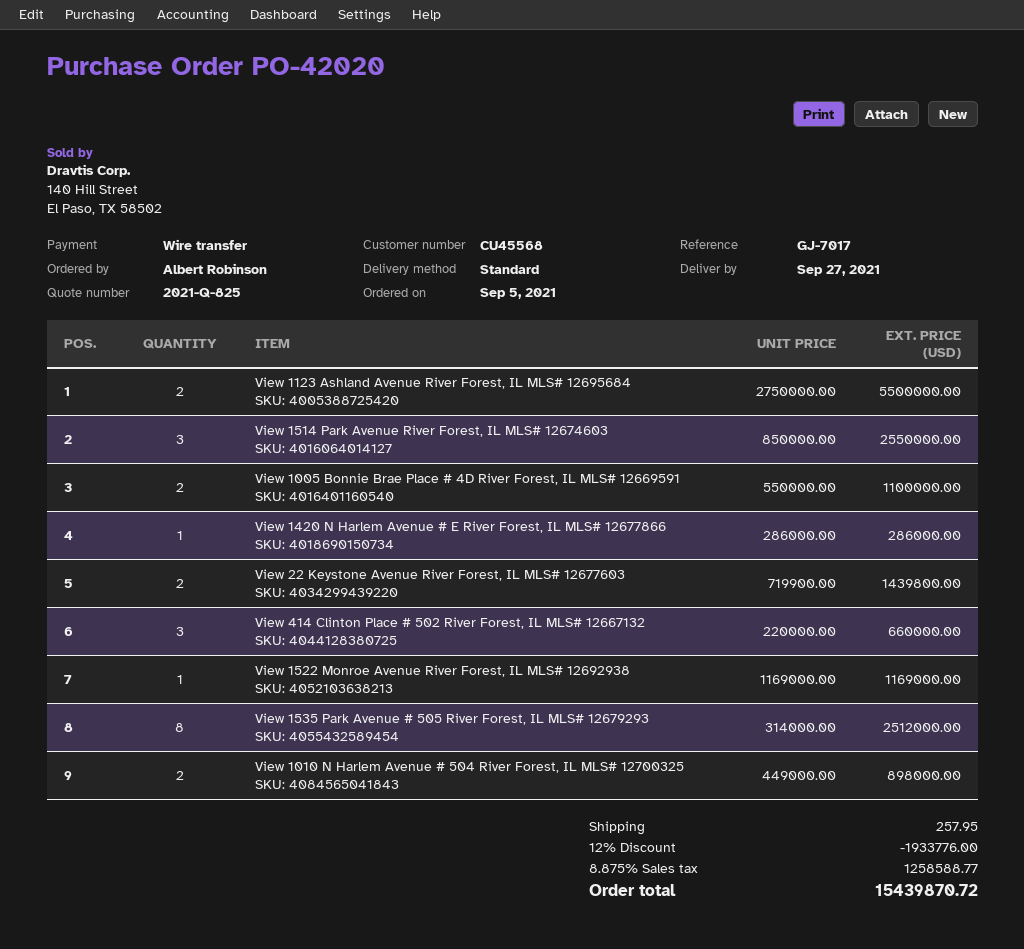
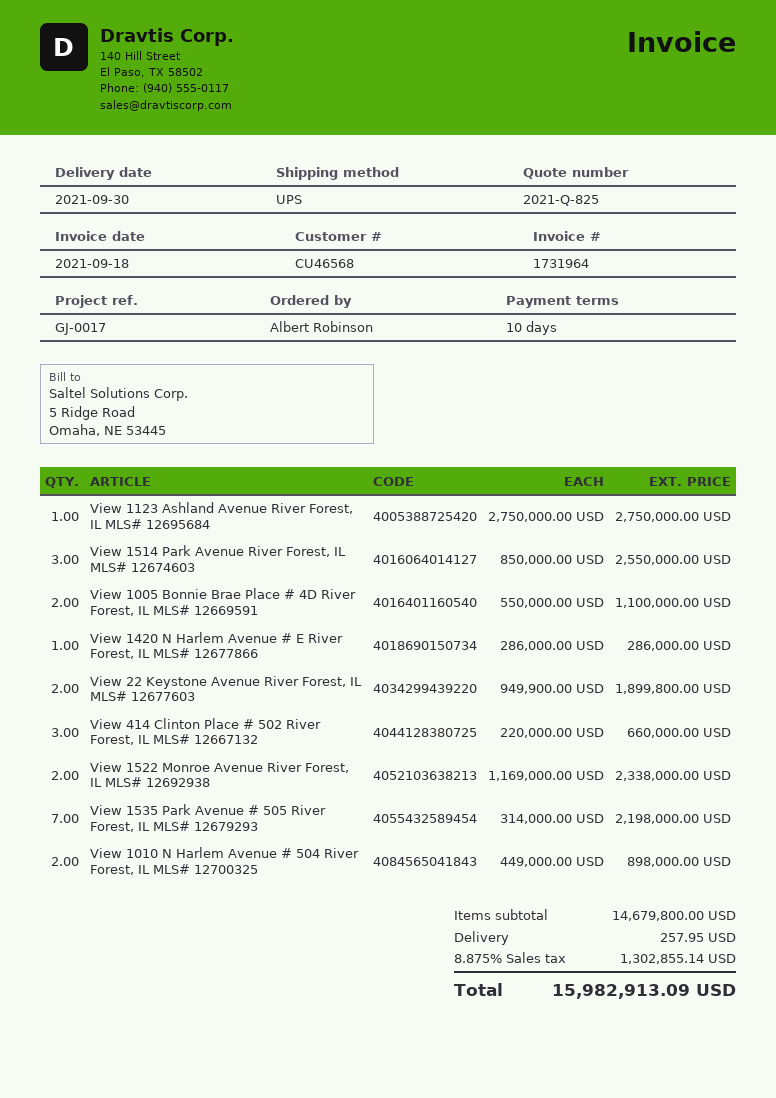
delivery date: 2021-09-27 -> 2021-09-30
customer number: CU45568 -> CU46568
reference: GJ-7017 -> GJ-0017
shipping method: standard -> UPS
View 1123 Ashland Avenue River Forest, IL MLS# 12695684: 2 x 2750000.00 = 5500000.00 -> 1 x 2750000.00 = 2750000.00
View 22 Keystone Avenue River Forest, IL MLS# 12677603: 2 x 719900.00 = 1439800.00 -> 2 x 949900.00 = 1899800.00
View 1522 Monroe Avenue River Forest, IL MLS# 12692938: 1 x 1169000.00 = 1169000.00 -> 2 x 1169000.00 = 2338000.00
View 1535 Park Avenue # 505 River Forest, IL MLS# 12679293: 8 x 314000.00 = 2512000.00 -> 7 x 314000.00 = 2198000.00
discount: 12% = 1933776.00 -> none
tax: 8.875% = 1258588.77 -> 8.875% = 1302855.14
total: 15439870.72 -> 15982913.09

